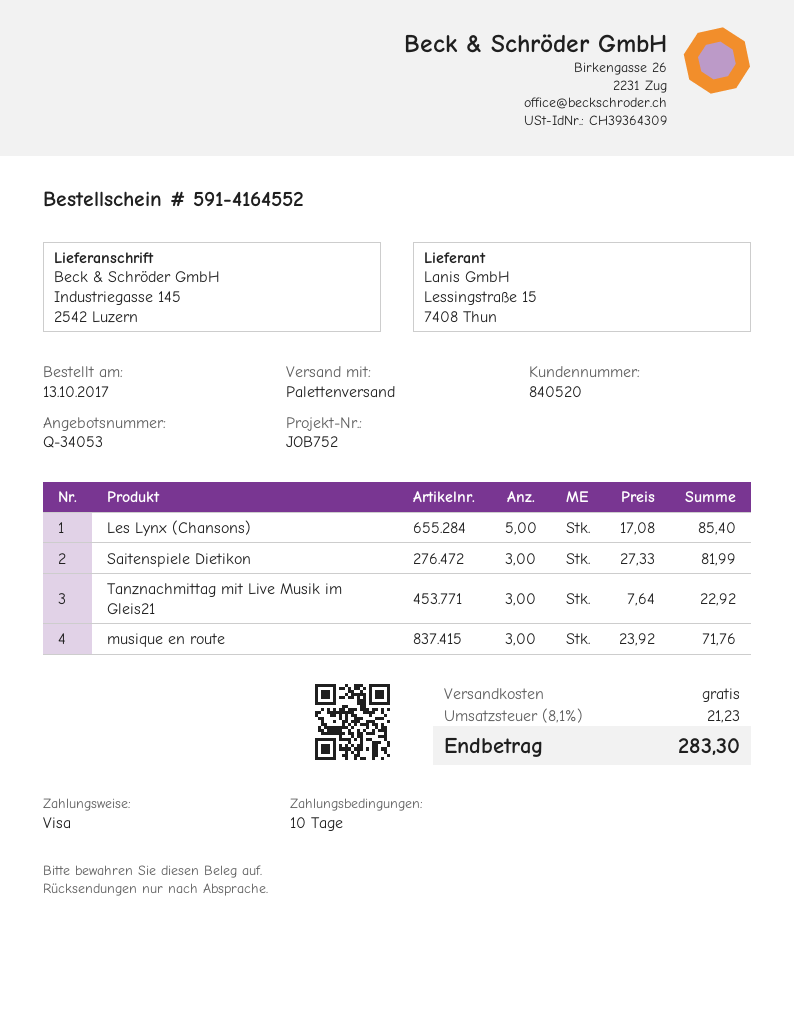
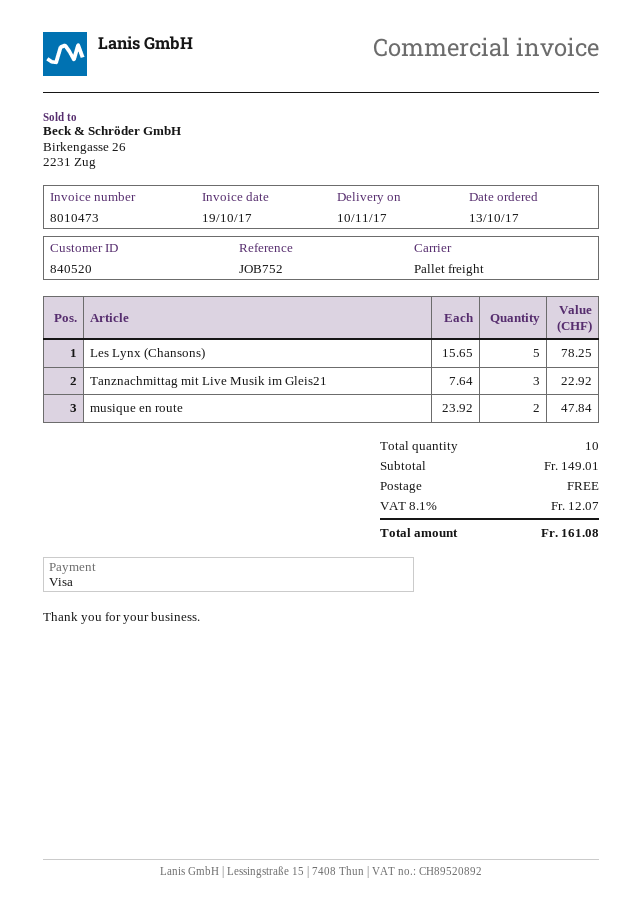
Les Lynx (Chansons): 5 x 17.08 = 85.40 -> 5 x 15.65 = 78.25
Saitenspiele Dietikon: 3 x 27.33 = 81.99 -> none
musique en route: 3 x 23.92 = 71.76 -> 2 x 23.92 = 47.84
tax: 8.1% = 21.23 -> 8.1% = 12.07
total: 283.30 -> 161.08

